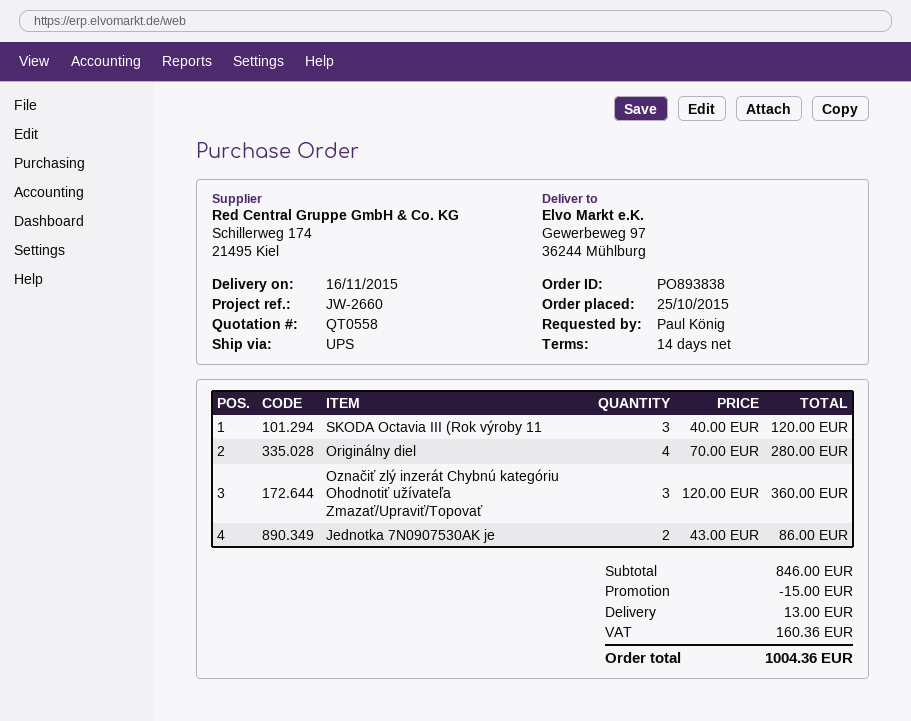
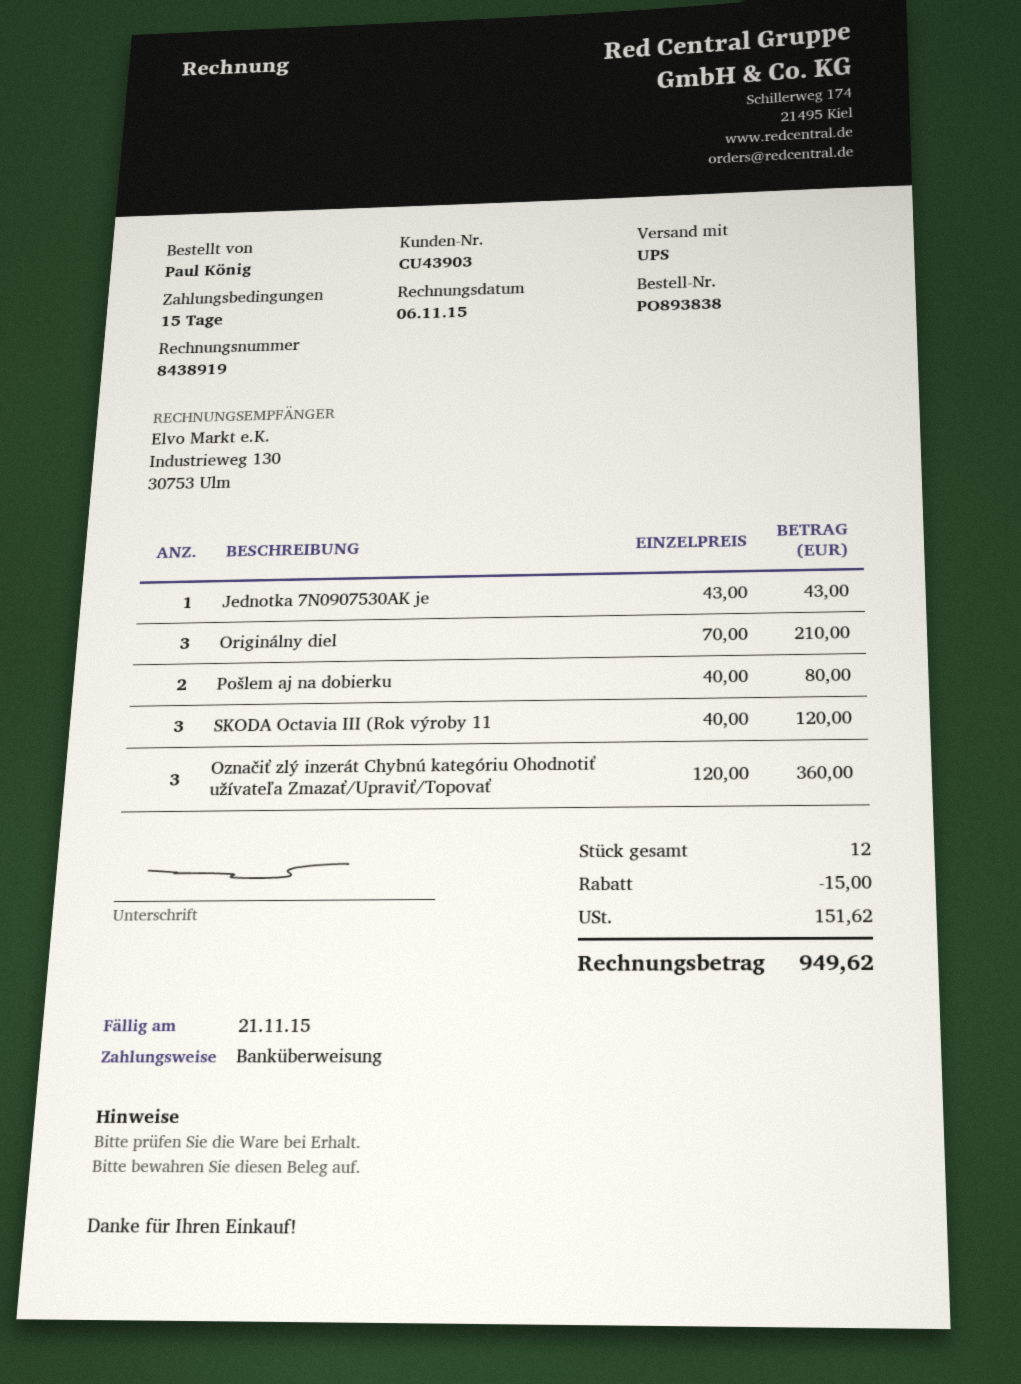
payment terms: 14 days -> 15 days
Originálny diel: 4 x 70.00 = 280.00 -> 3 x 70.00 = 210.00
Jednotka 7N0907530AK je: 2 x 43.00 = 86.00 -> 1 x 43.00 = 43.00
Pošlem aj na dobierku: none -> 2 x 40.00 = 80.00
shipping: 13.00 -> none
tax: 160.36 -> 151.62
total: 1004.36 -> 949.62

